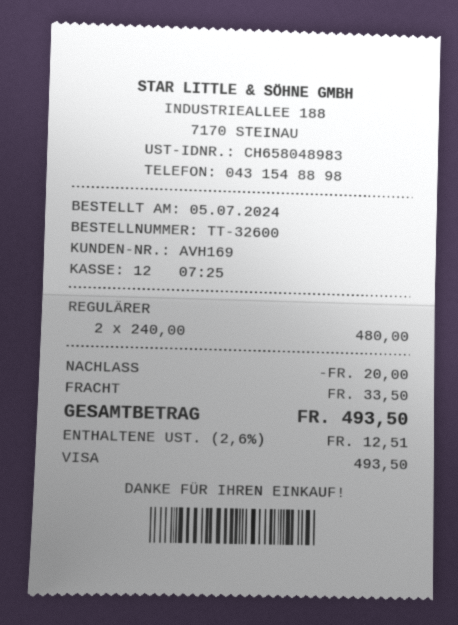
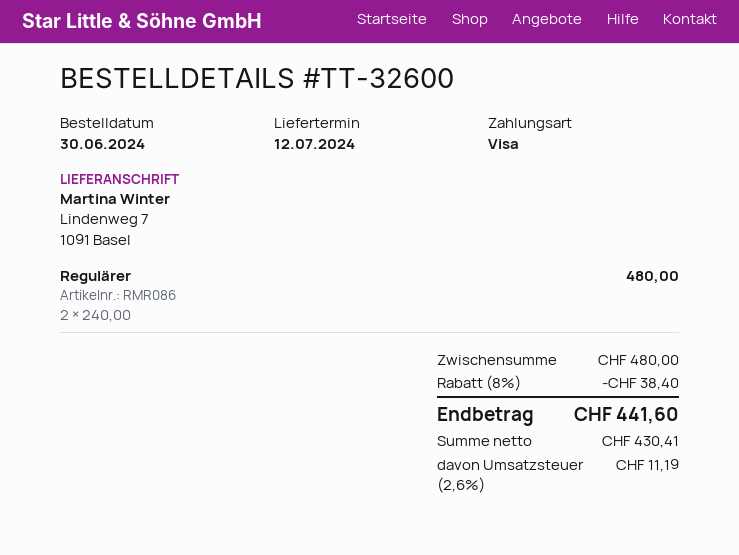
order date: 2024-07-05 -> 2024-06-30
discount: 20.00 -> 38.40
shipping: 33.50 -> none
tax: 2.6% = 12.51 -> 2.6% = 11.19
total: 493.50 -> 441.60

